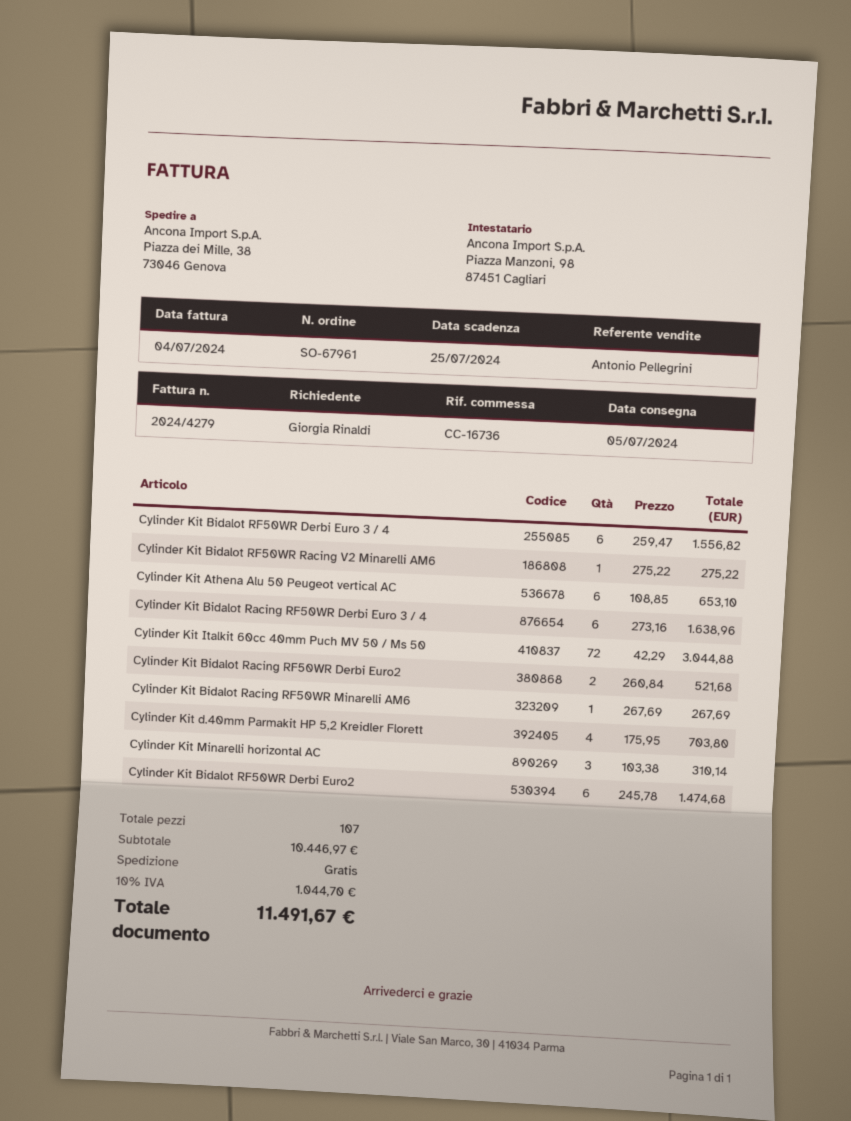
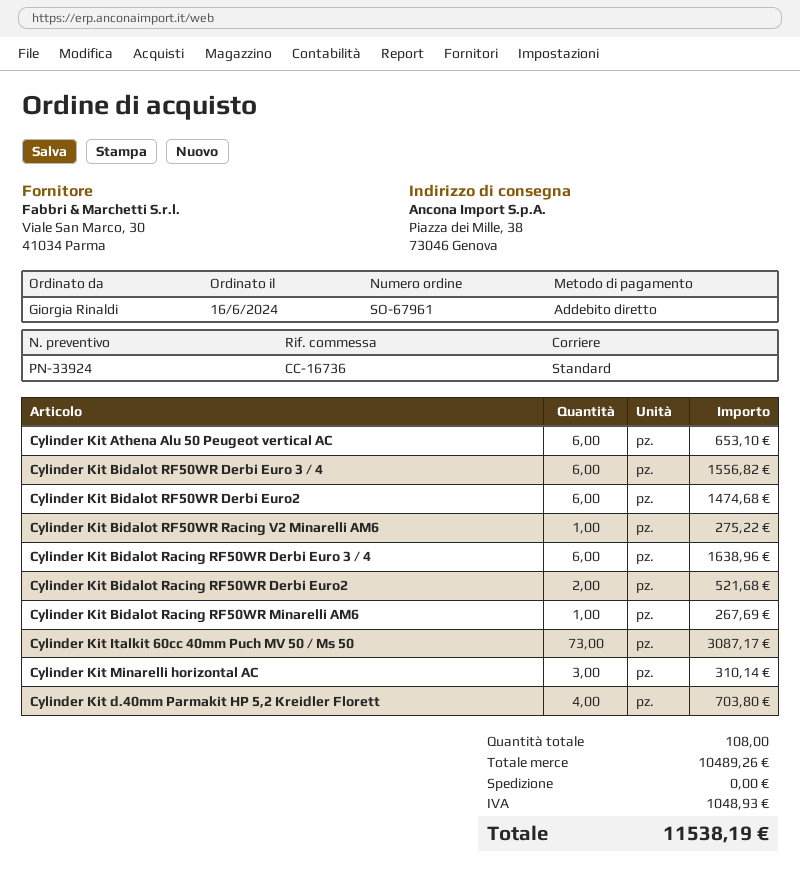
Cylinder Kit Italkit 60cc 40mm Puch MV 50 / Ms 50: 72 for 3044.88 -> 73 for 3087.17
total quantity: 107 -> 108
subtotal: 10446.97 -> 10489.26
tax: 1044.70 -> 1048.93
total: 11491.67 -> 11538.19

